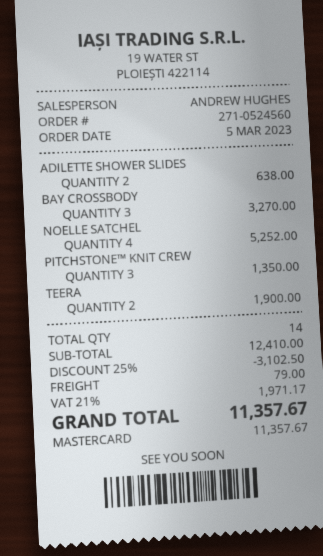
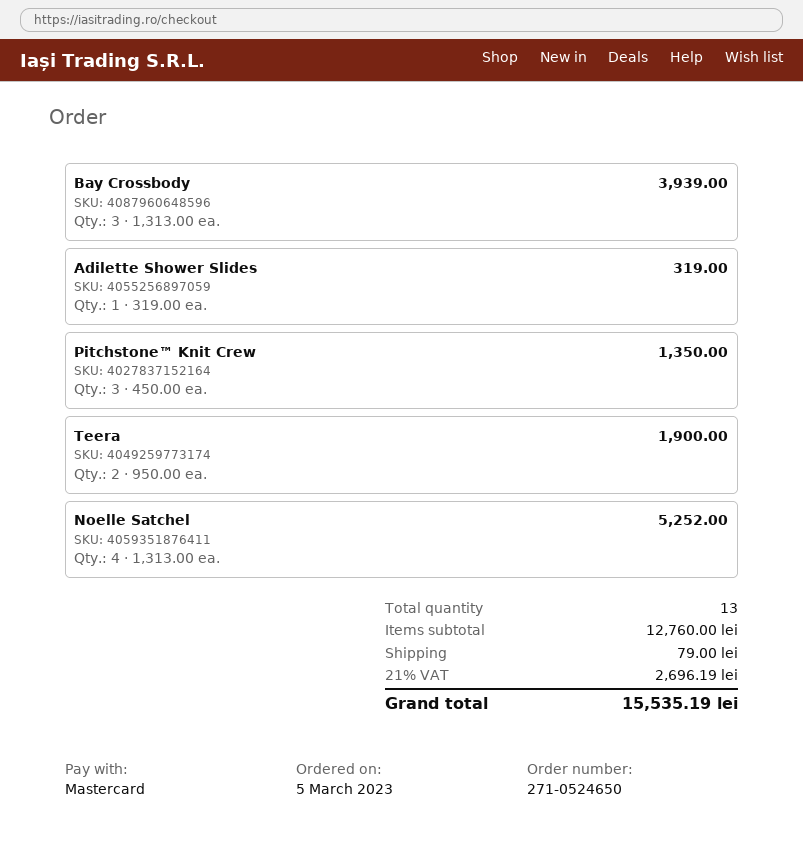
order number: 271-0524560 -> 271-0524650
ADILETTE SHOWER SLIDES: 2 for 638.00 -> 1 for 319.00
BAY CROSSBODY: 3 for 3270.00 -> 3 for 3939.00
total quantity: 14 -> 13
subtotal: 12410.00 -> 12760.00
discount: 25% = 3102.50 -> none
tax: 21% = 1971.17 -> 21% = 2696.19
total: 11357.67 -> 15535.19

